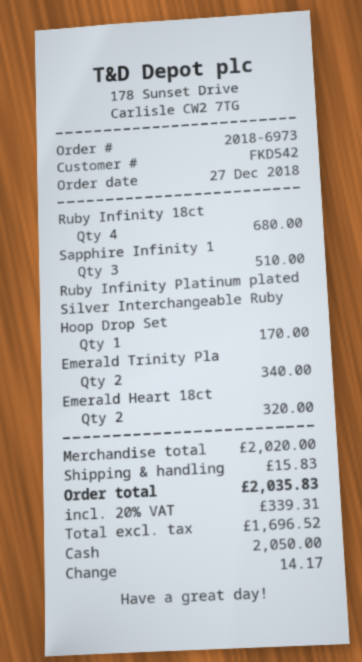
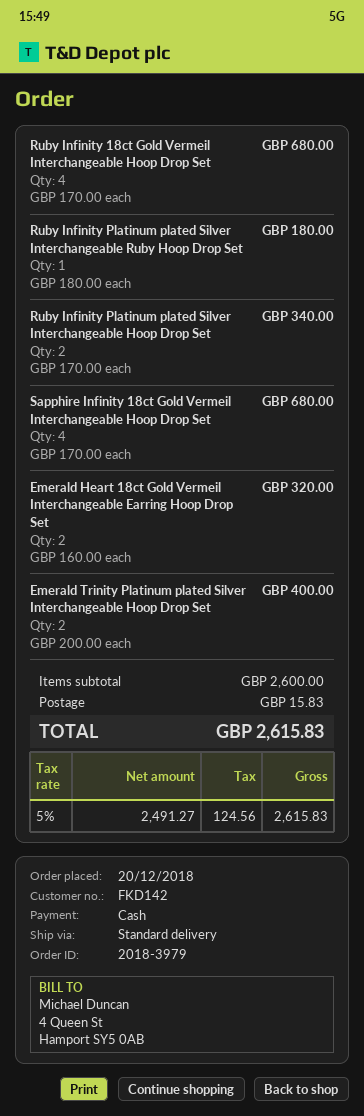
order number: 2018-6973 -> 2018-3979
order date: 2018-12-27 -> 2018-12-20
customer number: FKD542 -> FKD142
Sapphire Infinity 1: 3 for 510.00 -> 4 for 680.00
Ruby Infinity Platinum plated Silver Interchangeable Ruby Hoop Drop Set: 1 for 170.00 -> 1 for 180.00
Emerald Trinity Pla: 2 for 340.00 -> 2 for 400.00
Ruby Infinity Platinum plated Silver Interchangeable Hoop Drop Set: none -> 2 for 340.00
subtotal: 2020.00 -> 2600.00
net: 1696.52 -> 2491.27
tax: 20% = 339.31 -> 5% = 124.56
total: 2035.83 -> 2615.83

